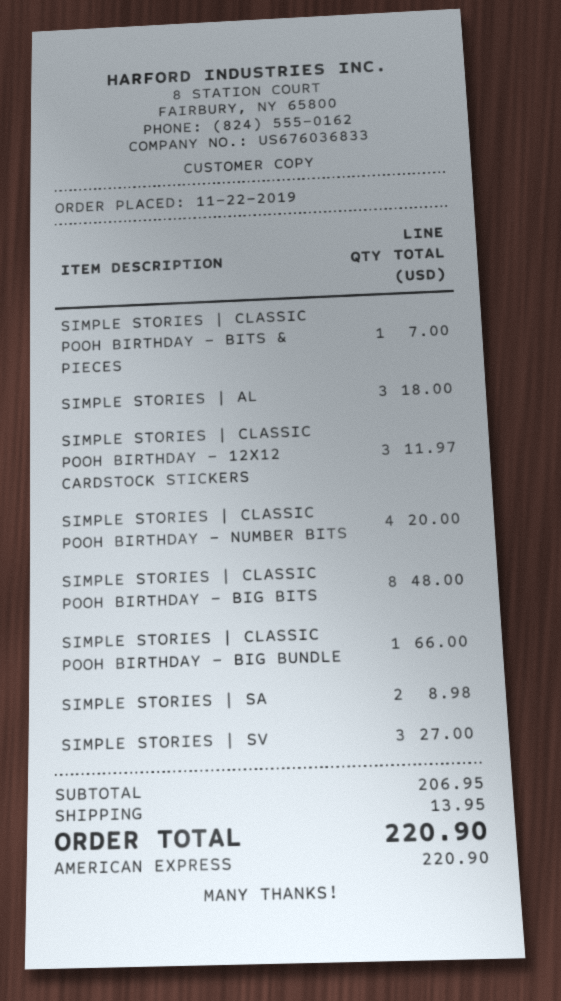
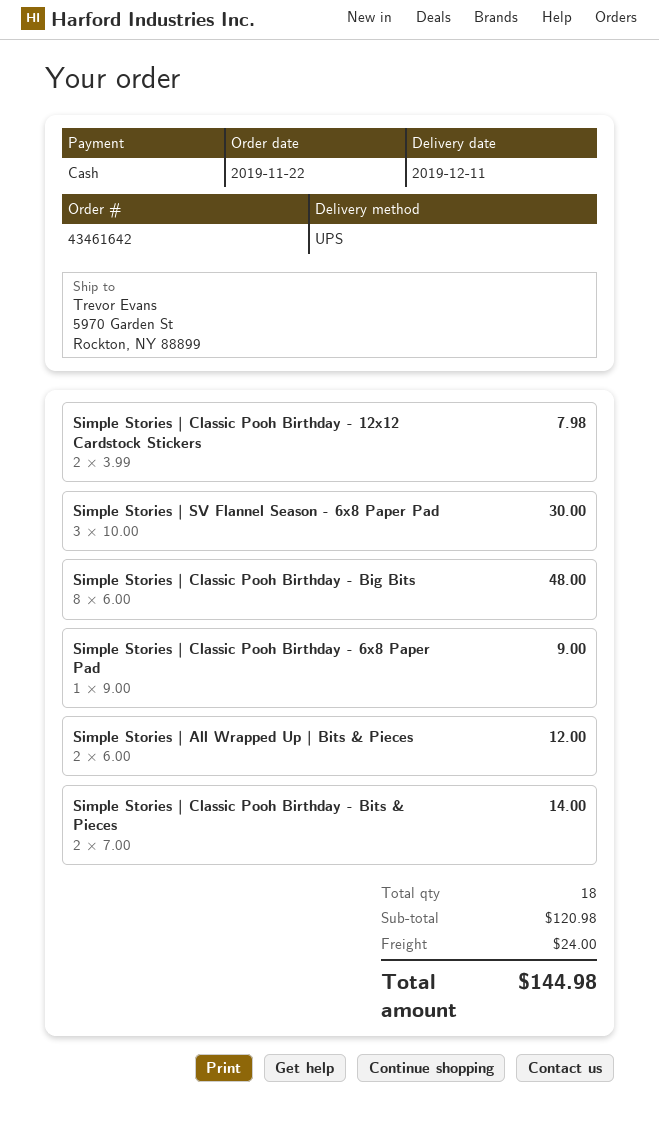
payment method: American Express -> cash
SIMPLE STORIES | CLASSIC POOH BIRTHDAY - BITS & PIECES: 1 for 7.00 -> 2 for 14.00
SIMPLE STORIES | AL: 3 for 18.00 -> 2 for 12.00
SIMPLE STORIES | CLASSIC POOH BIRTHDAY - 12X12 CARDSTOCK STICKERS: 3 for 11.97 -> 2 for 7.98
SIMPLE STORIES | CLASSIC POOH BIRTHDAY - NUMBER BITS: 4 for 20.00 -> none
SIMPLE STORIES | CLASSIC POOH BIRTHDAY - BIG BUNDLE: 1 for 66.00 -> none
SIMPLE STORIES | SA: 2 for 8.98 -> none
SIMPLE STORIES | SV: 3 for 27.00 -> 3 for 30.00
Simple Stories | Classic Pooh Birthday - 6x8 Paper Pad: none -> 1 for 9.00
subtotal: 206.95 -> 120.98
shipping: 13.95 -> 24.00
total: 220.90 -> 144.98

